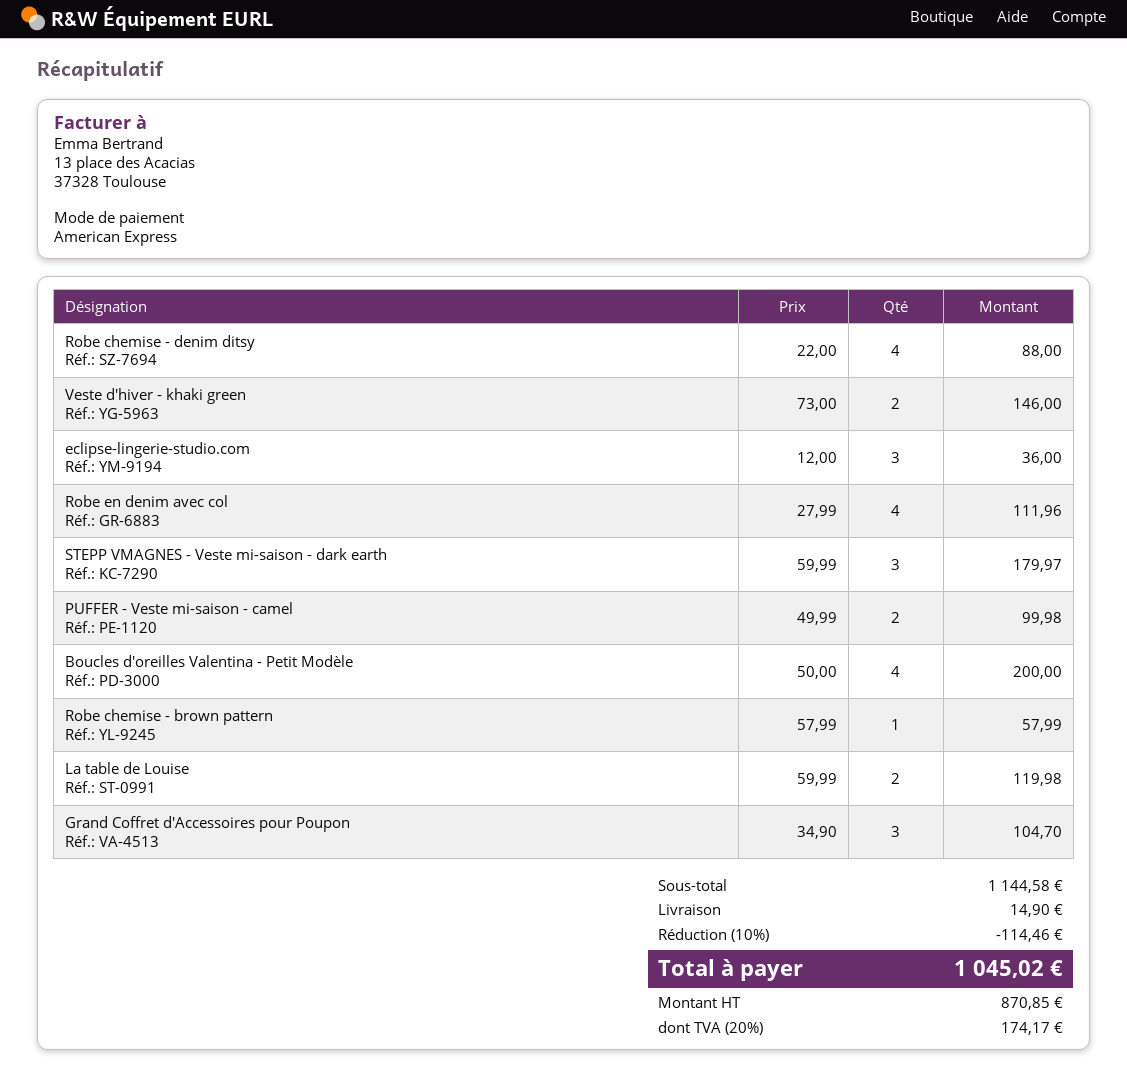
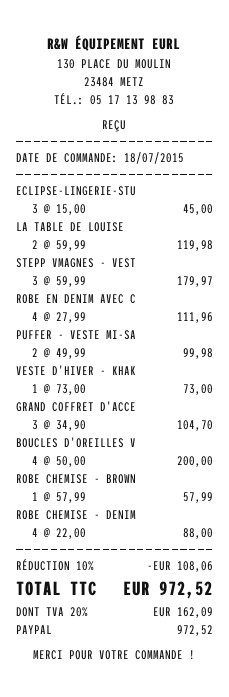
payment method: American Express -> PayPal
Veste d'hiver - khaki green: 2 x 73.00 = 146.00 -> 1 x 73.00 = 73.00
eclipse-lingerie-studio.com: 3 x 12.00 = 36.00 -> 3 x 15.00 = 45.00
discount: 10% = 114.46 -> 10% = 108.06
shipping: 14.90 -> none
tax: 20% = 174.17 -> 20% = 162.09
total: 1045.02 -> 972.52

